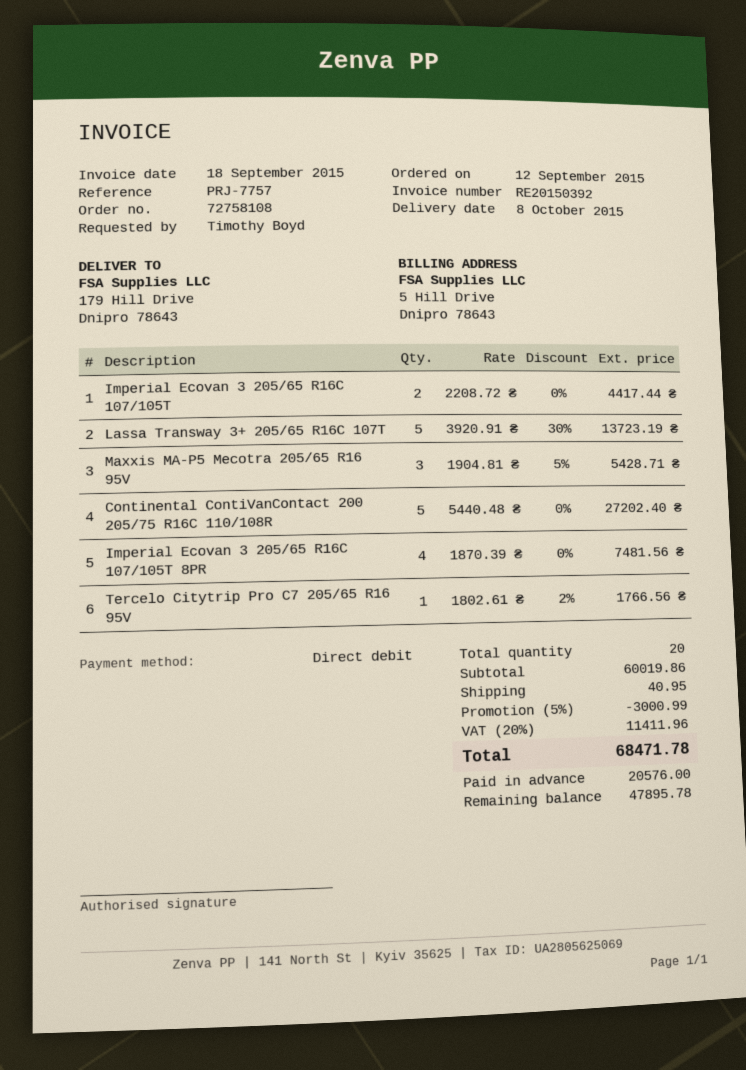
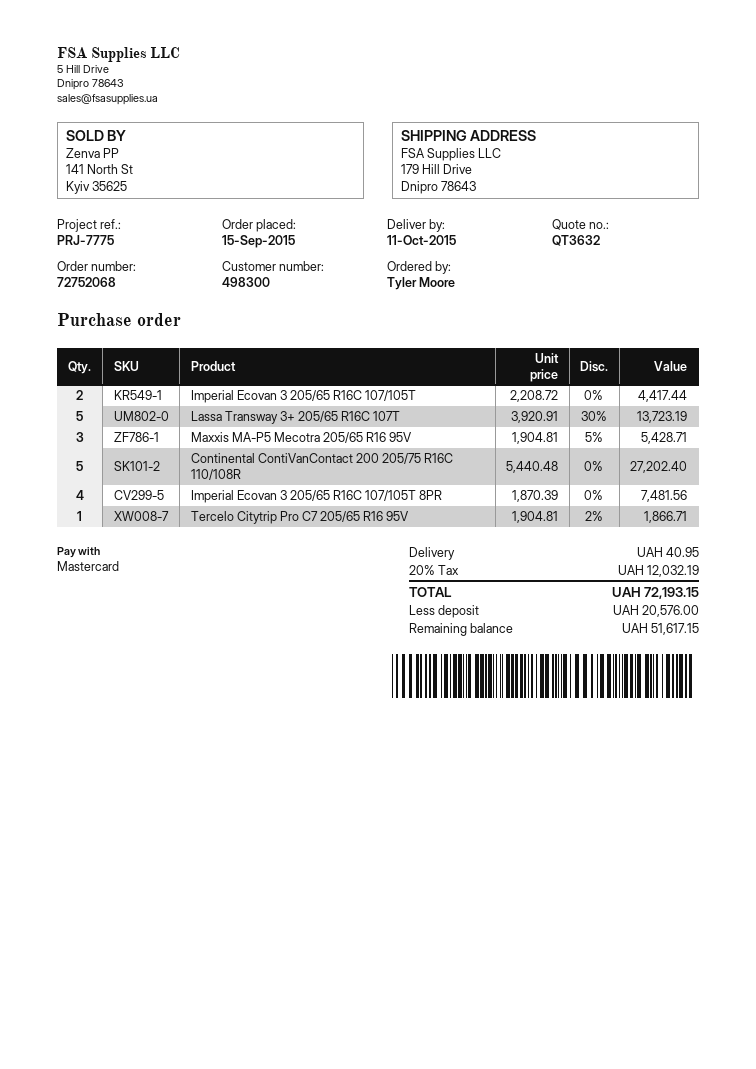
order number: 72758108 -> 72752068
order date: 2015-09-12 -> 2015-09-15
delivery date: 2015-10-08 -> 2015-10-11
reference: PRJ-7757 -> PRJ-7775
ordered by: Timothy Boyd -> Tyler Moore
payment method: direct debit -> Mastercard
Tercelo Citytrip Pro C7 205/65 R16 95V: 1 x 1802.61 - 2% = 1766.56 -> 1 x 1904.81 - 2% = 1866.71
discount: 5% = 3000.99 -> none
tax: 20% = 11411.96 -> 20% = 12032.19
total: 68471.78 -> 72193.15
balance: 47895.78 -> 51617.15

